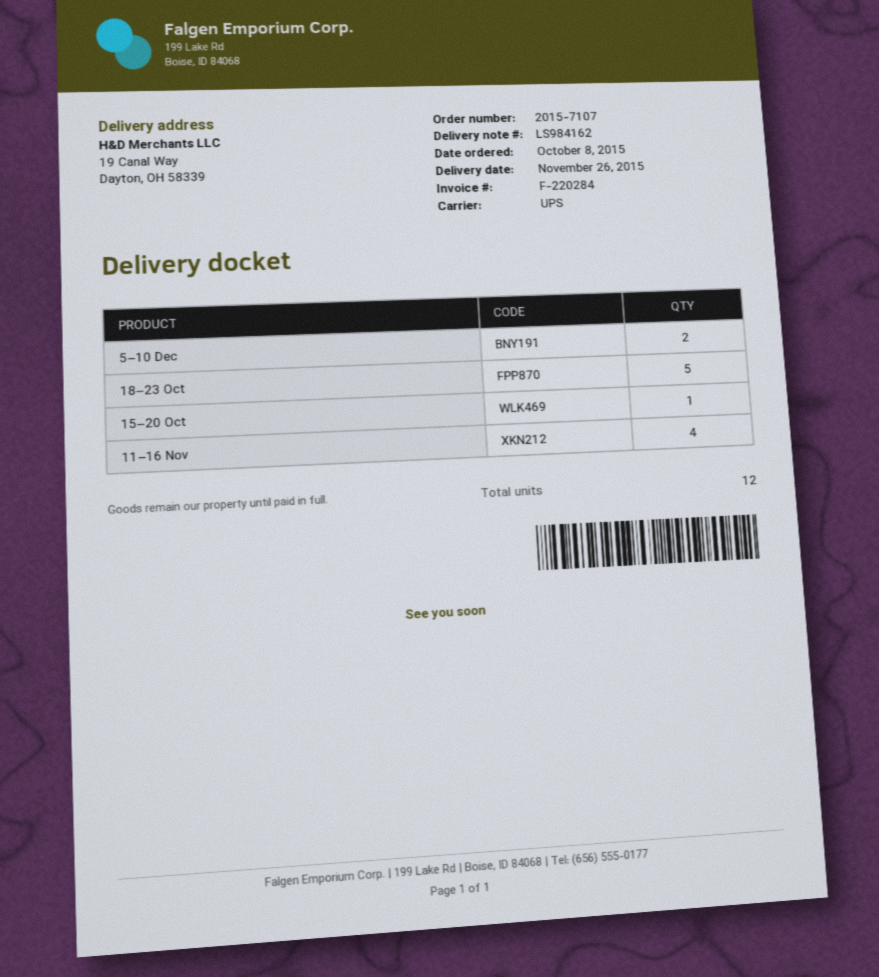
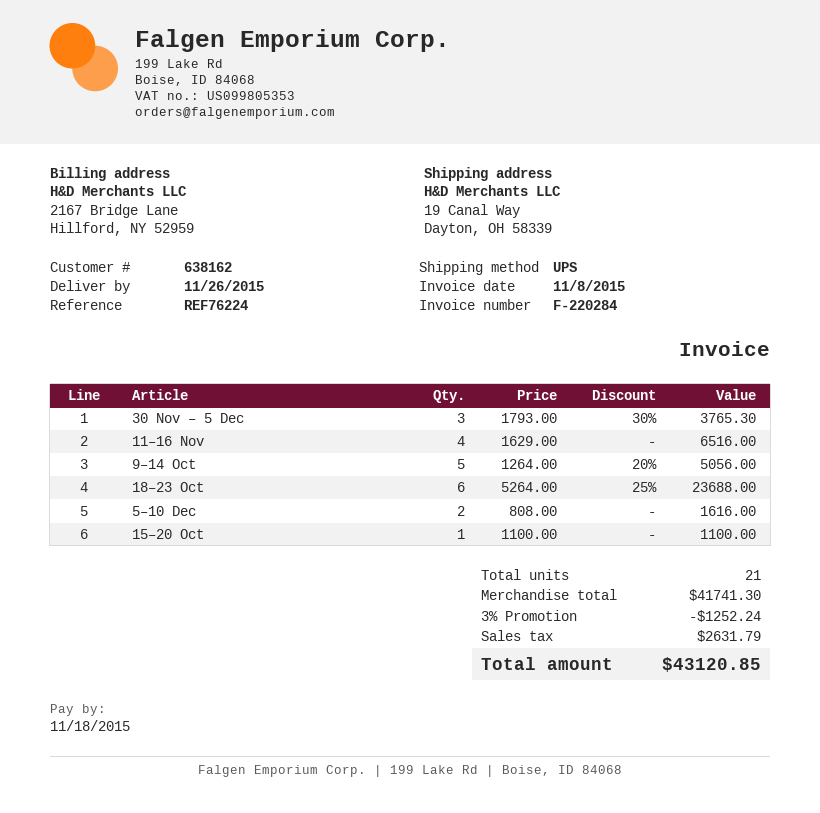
18–23 Oct: 5 -> 6
30 Nov – 5 Dec: none -> 3
9–14 Oct: none -> 5
total quantity: 12 -> 21

